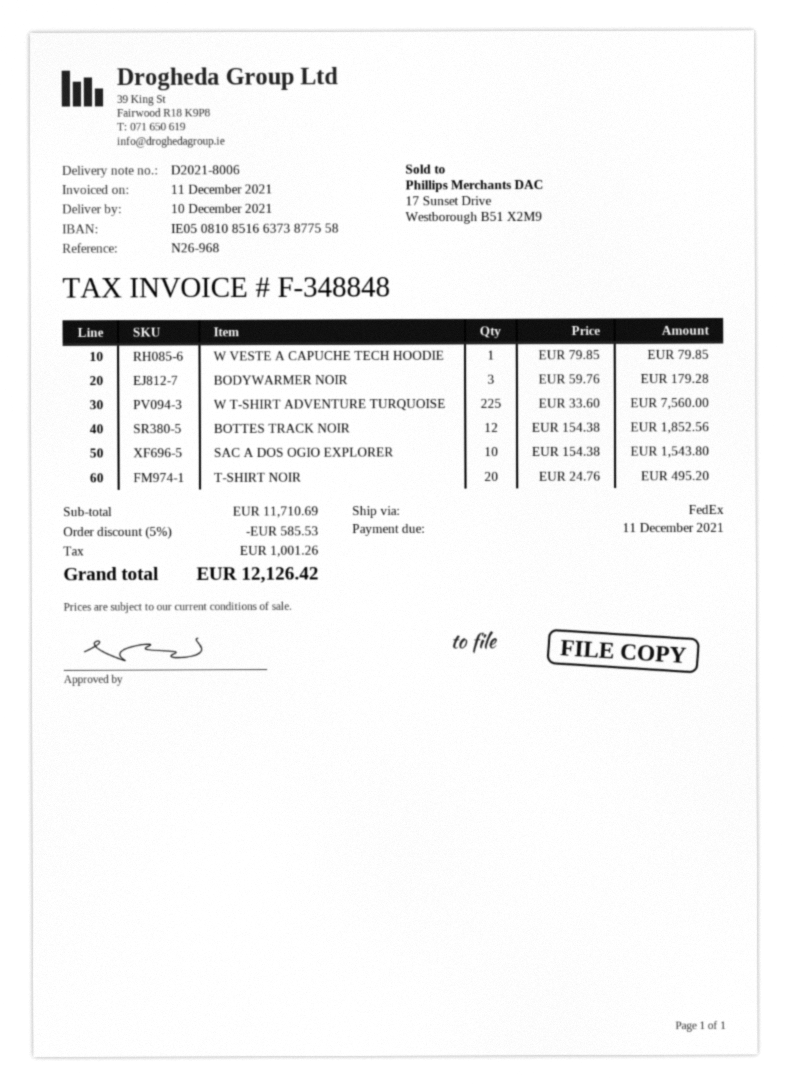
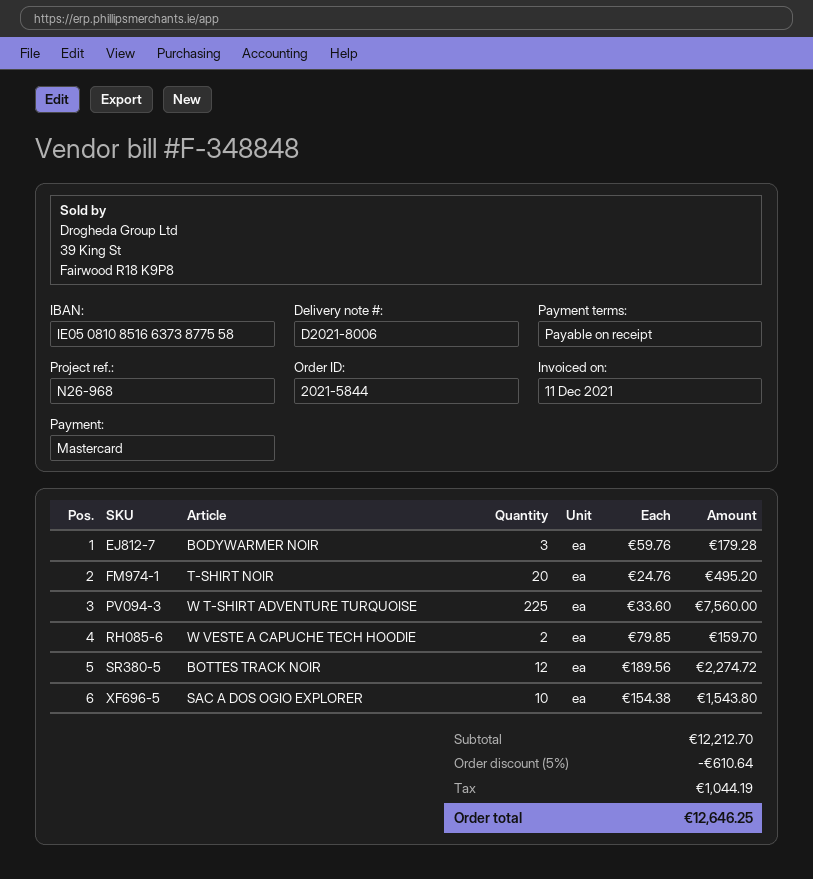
W VESTE A CAPUCHE TECH HOODIE: 1 x 79.85 = 79.85 -> 2 x 79.85 = 159.70
BOTTES TRACK NOIR: 12 x 154.38 = 1852.56 -> 12 x 189.56 = 2274.72
subtotal: 11710.69 -> 12212.70
discount: 5% = 585.53 -> 5% = 610.64
tax: 1001.26 -> 1044.19
total: 12126.42 -> 12646.25

